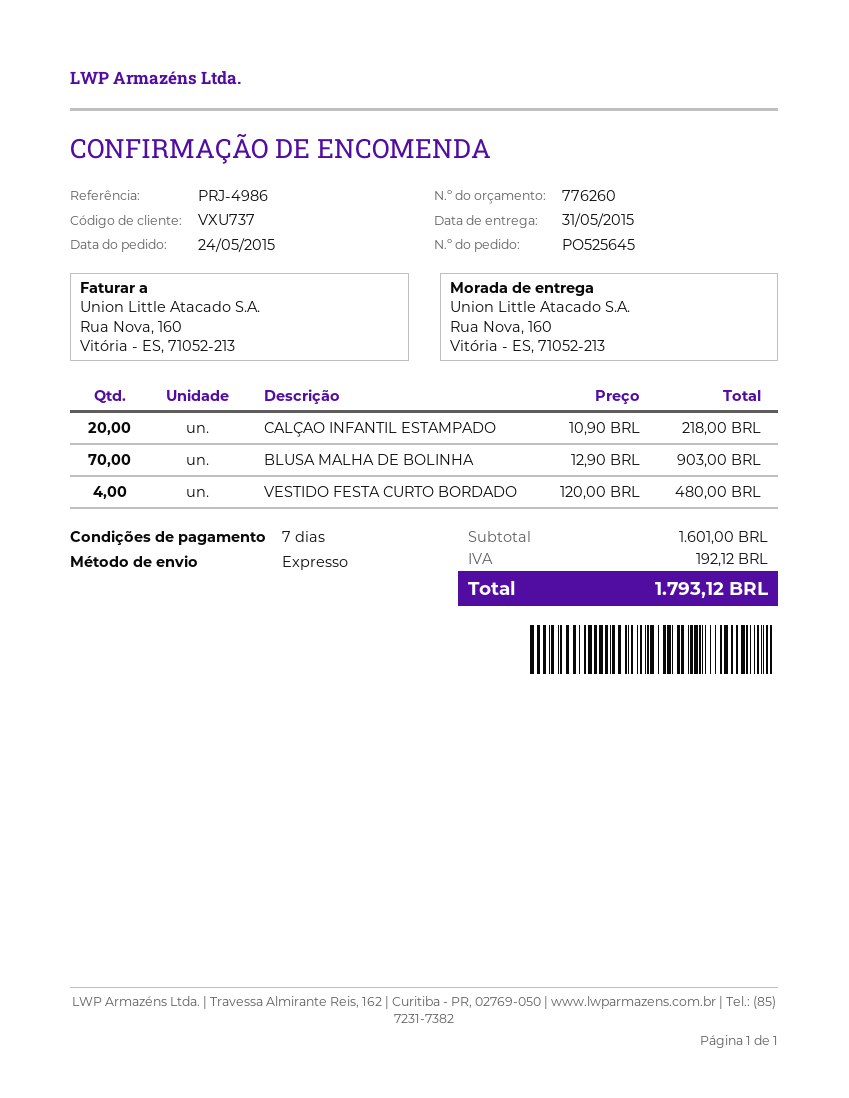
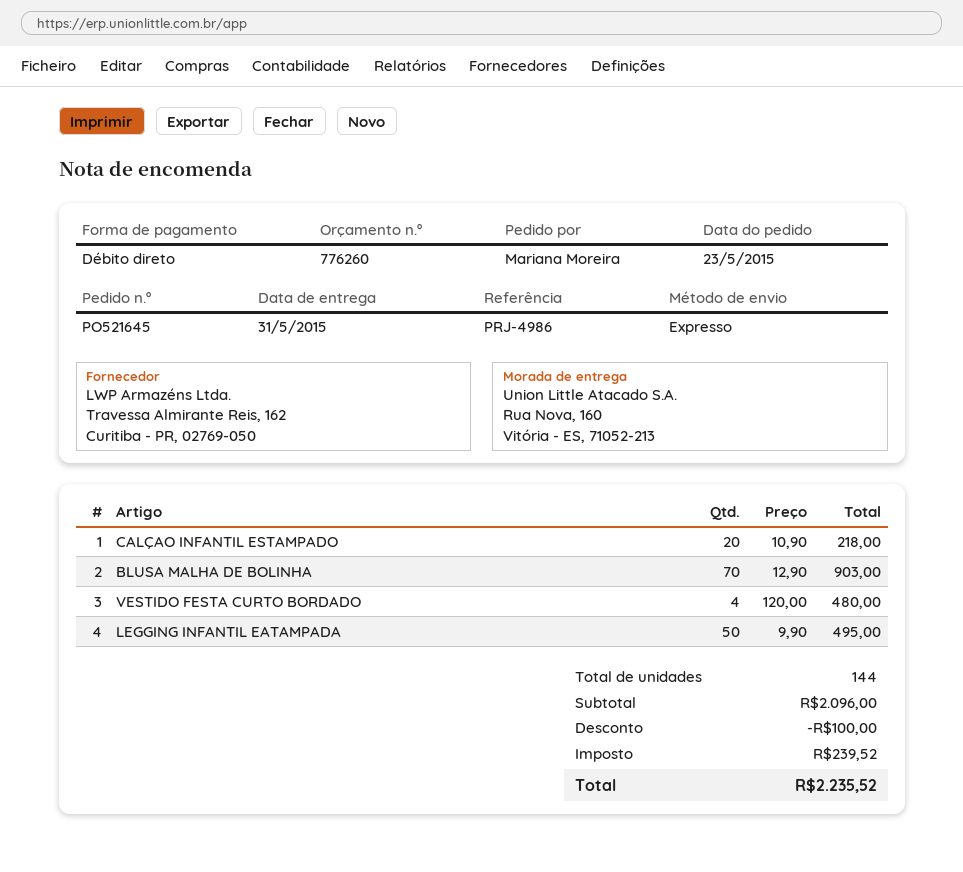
order number: PO525645 -> PO521645
order date: 2015-05-24 -> 2015-05-23
LEGGING INFANTIL EATAMPADA: none -> 50 x 9.90 = 495.00
subtotal: 1601.00 -> 2096.00
discount: none -> 100.00
tax: 192.12 -> 239.52
total: 1793.12 -> 2235.52

